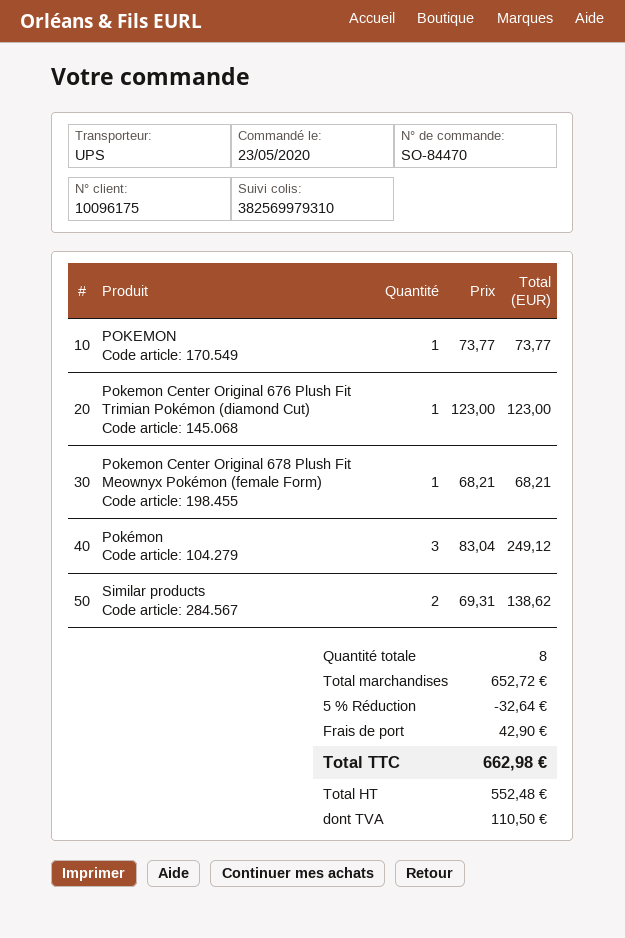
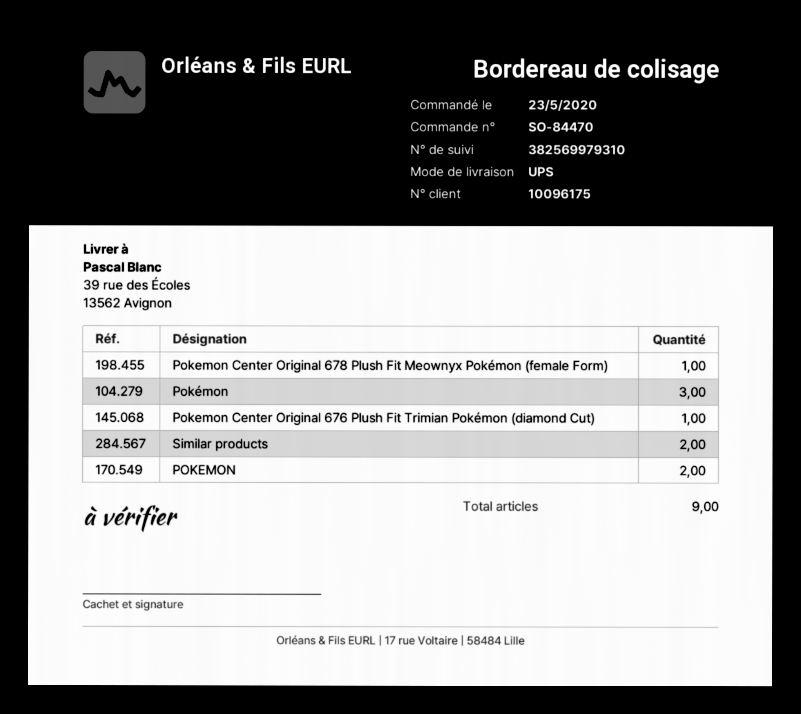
POKEMON: 1 -> 2
total quantity: 8 -> 9

